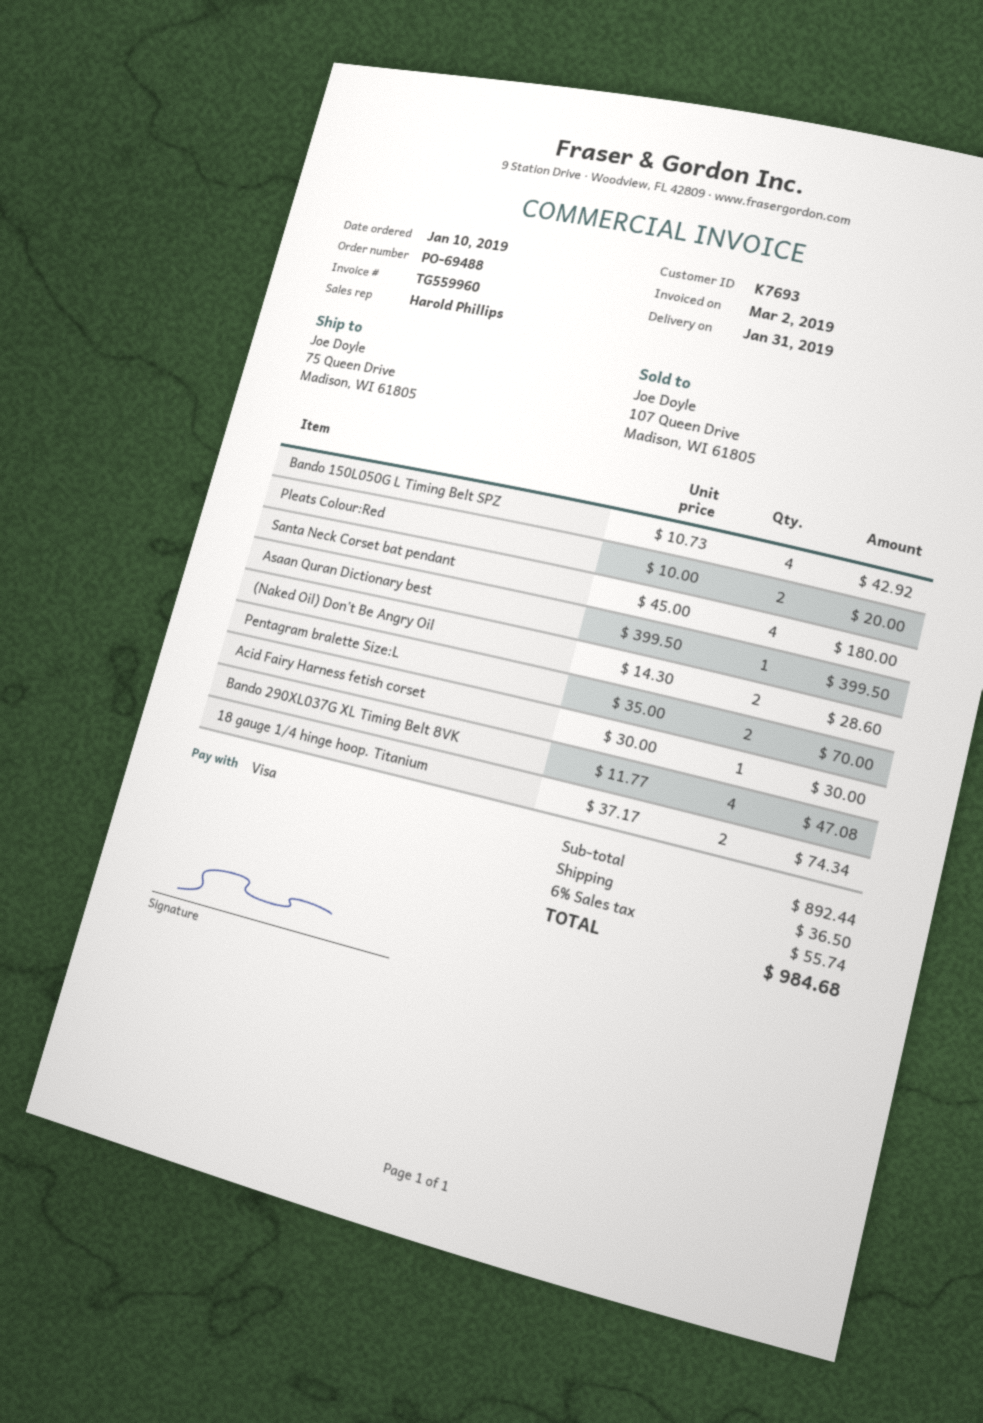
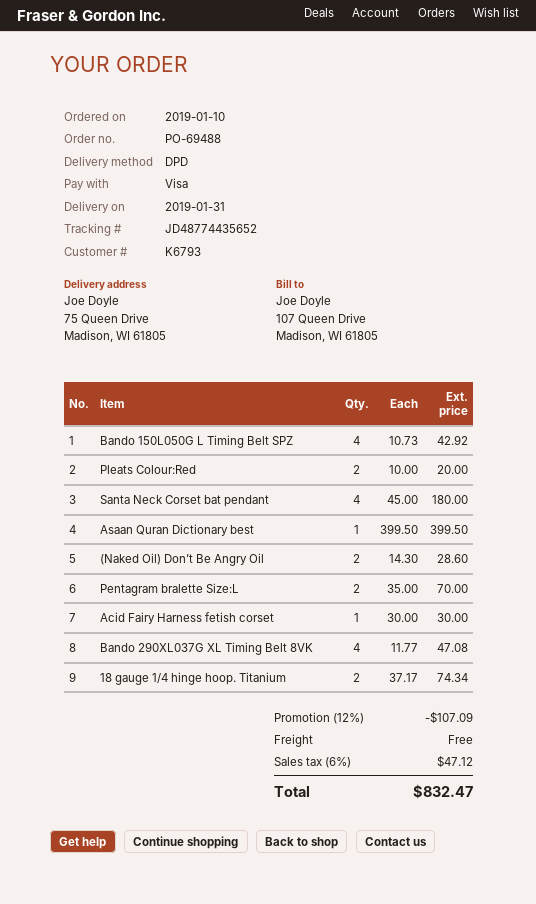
customer number: K7693 -> K6793
discount: none -> 12% = 107.09
shipping: 36.50 -> 0.00
tax: 6% = 55.74 -> 6% = 47.12
total: 984.68 -> 832.47

